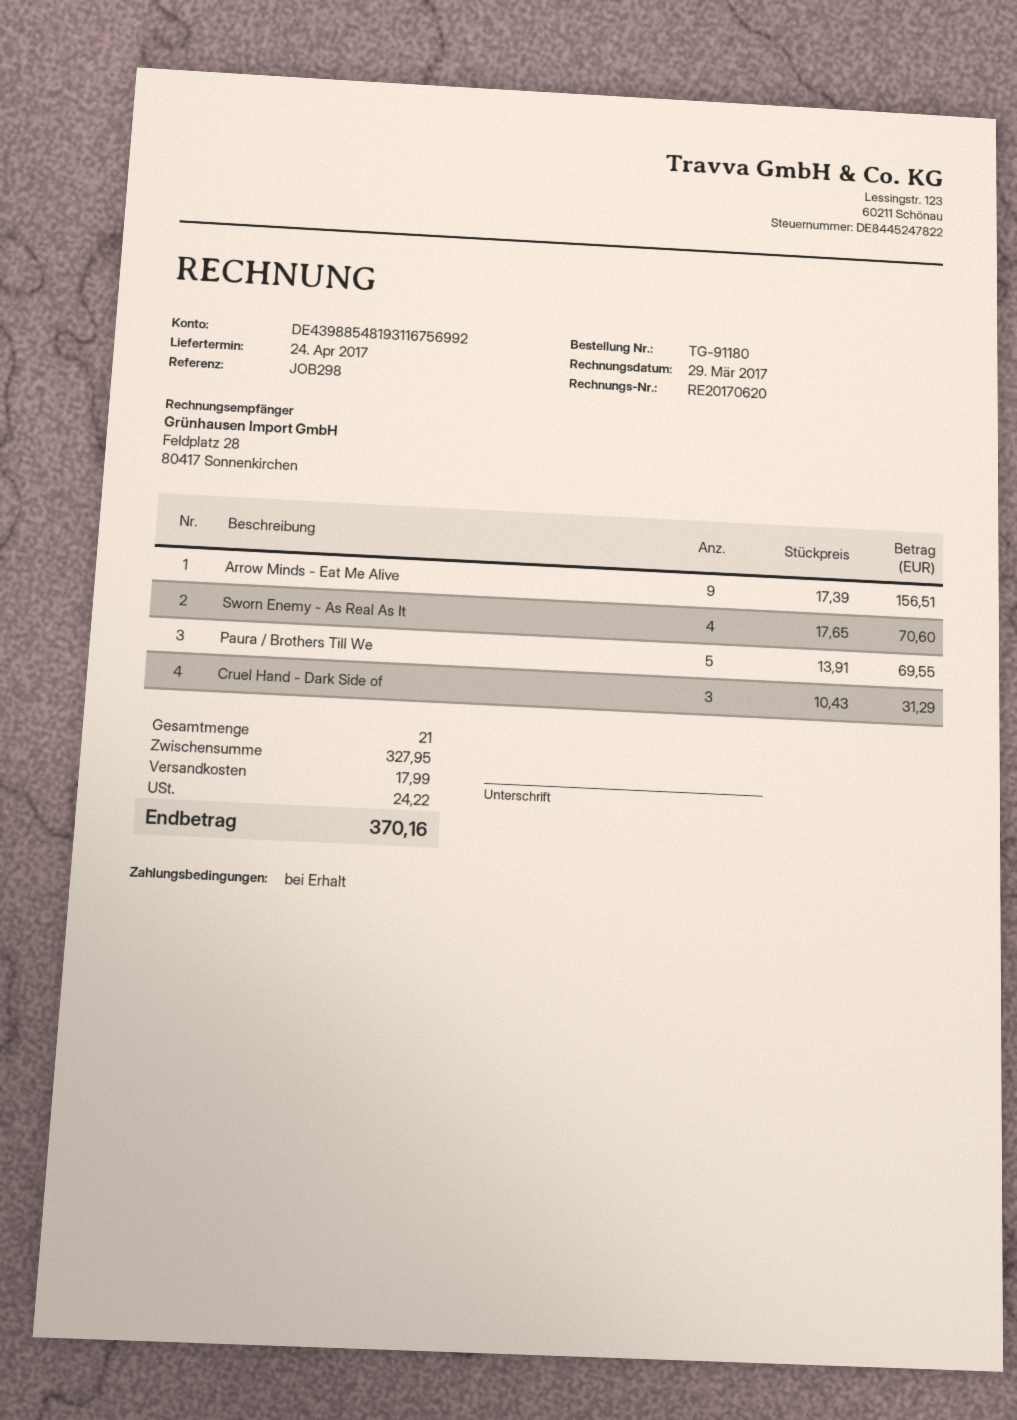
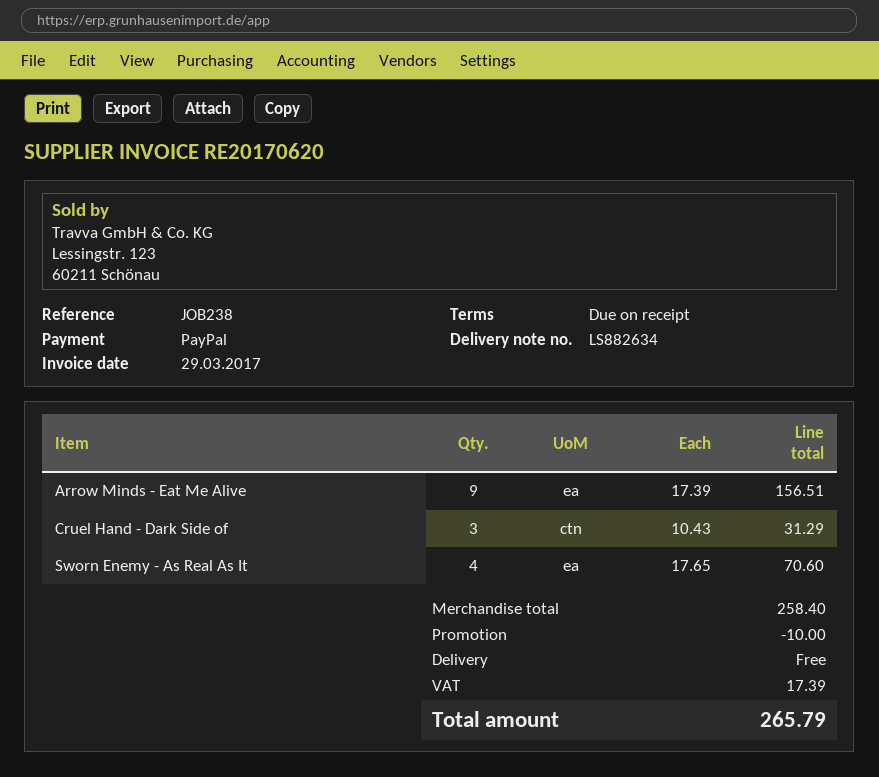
reference: JOB298 -> JOB238
Paura / Brothers Till We: 5 x 13.91 = 69.55 -> none
subtotal: 327.95 -> 258.40
discount: none -> 10.00
shipping: 17.99 -> 0.00
tax: 24.22 -> 17.39
total: 370.16 -> 265.79

